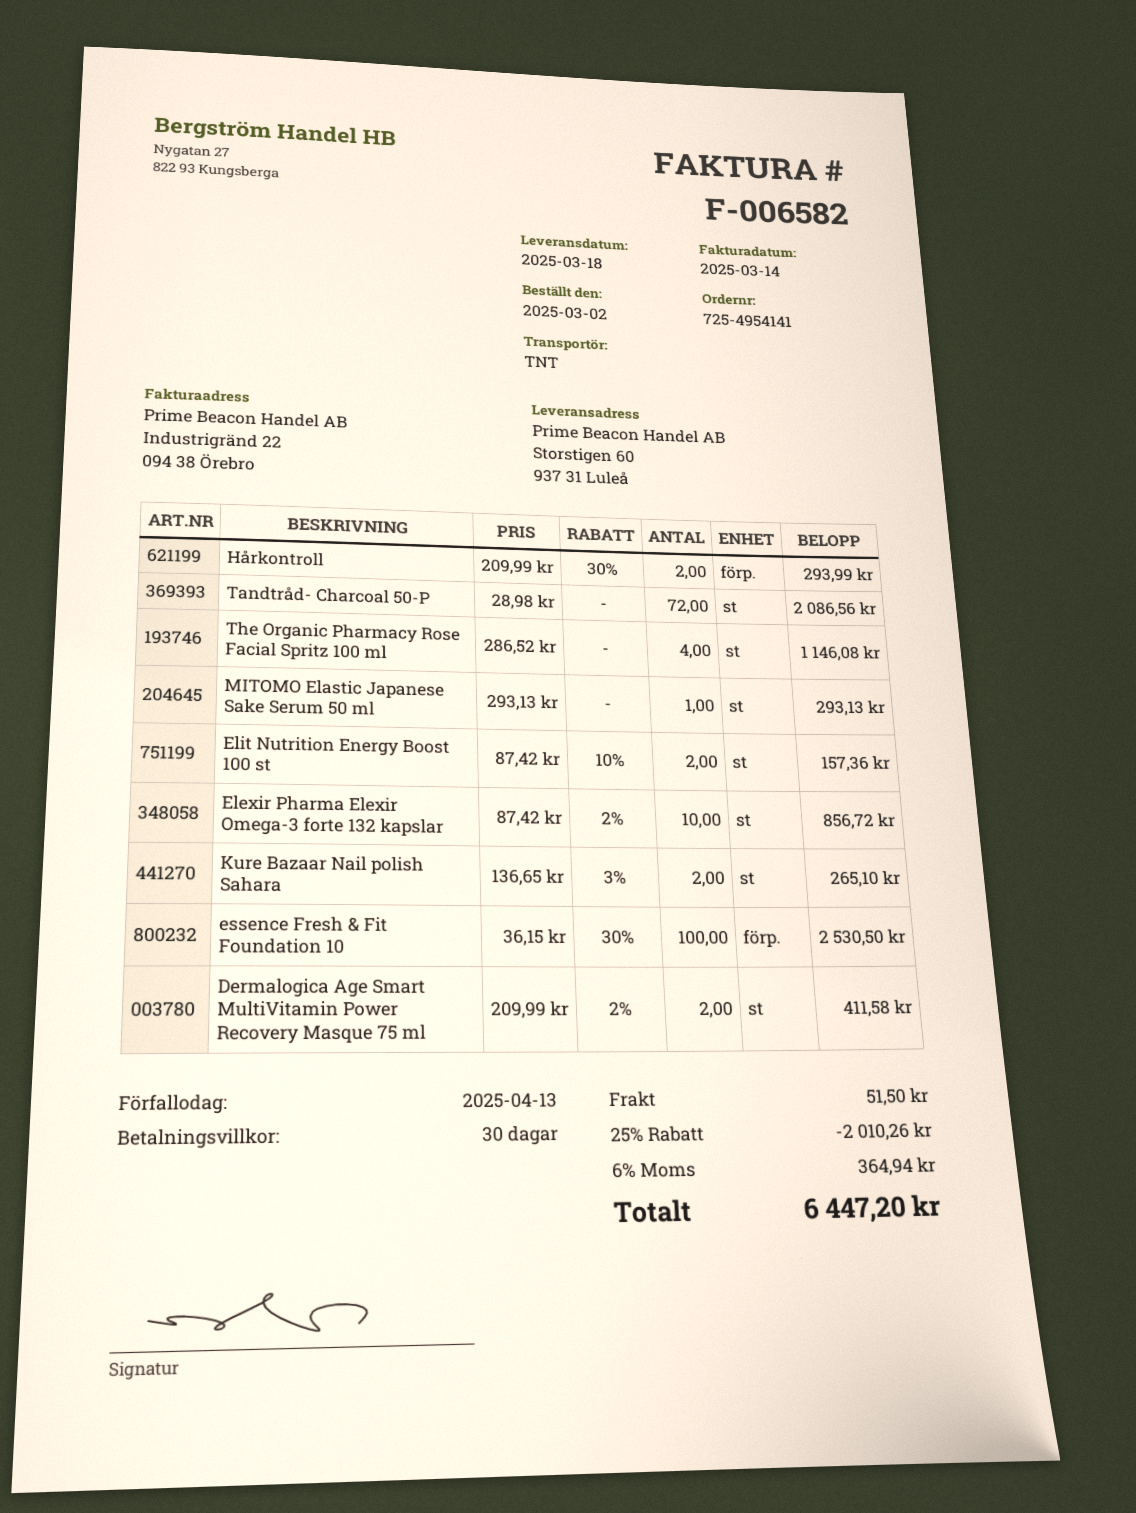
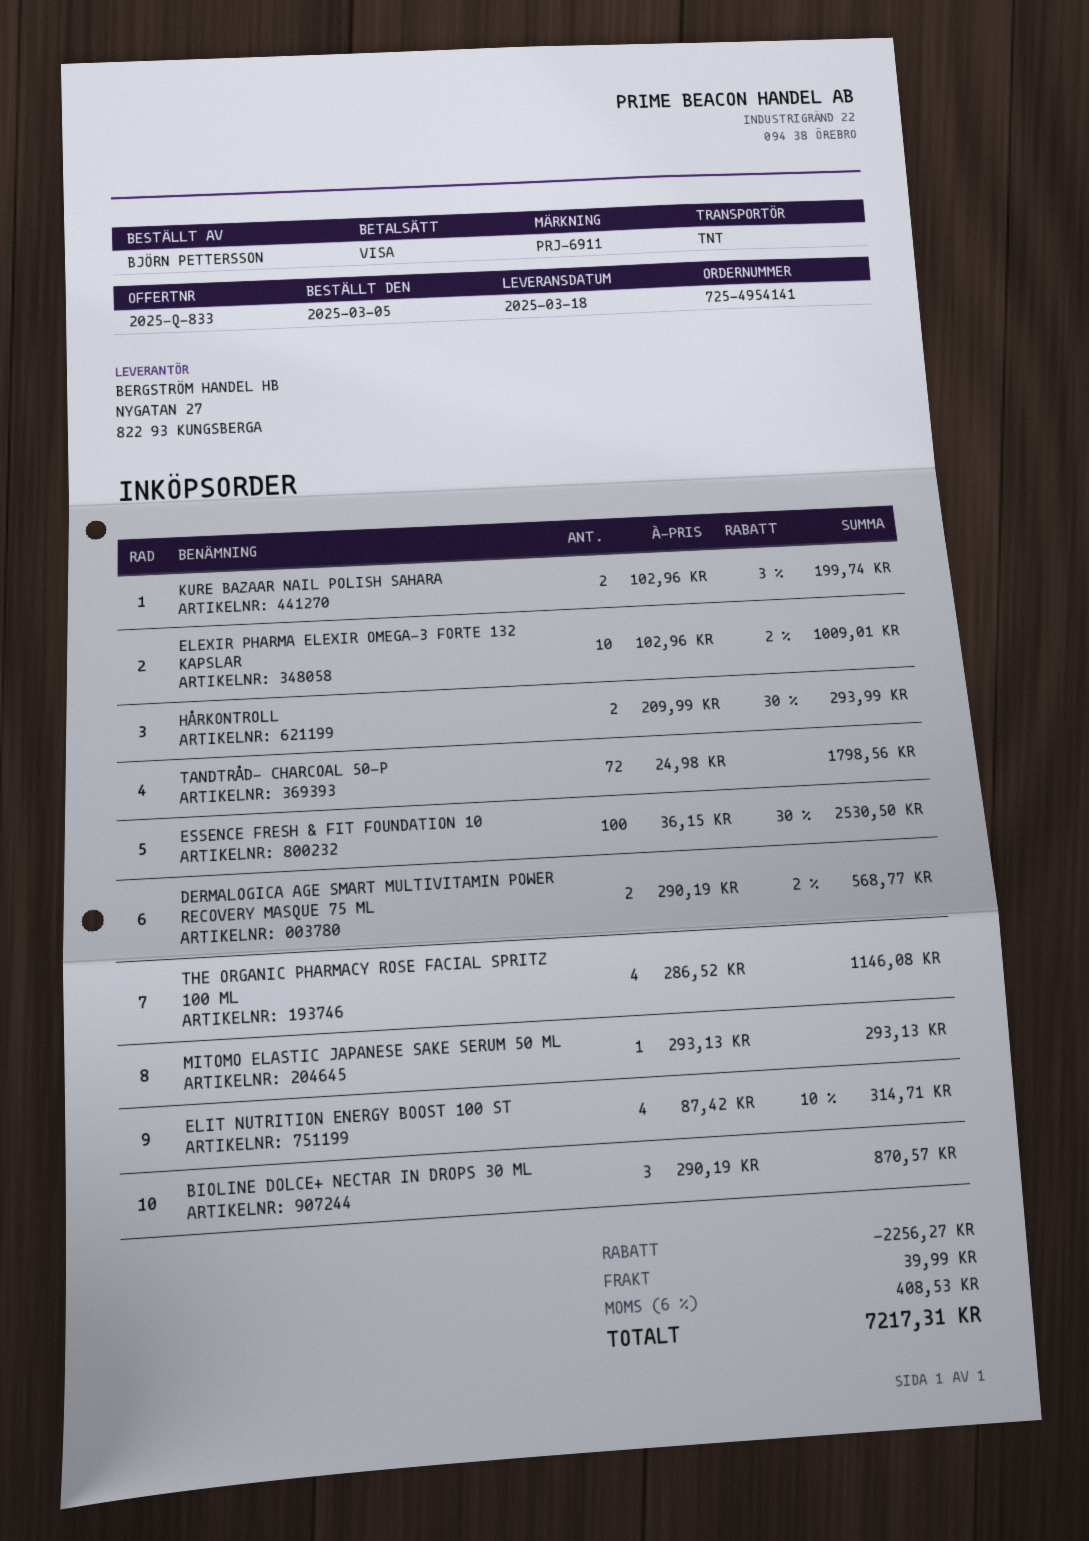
order date: 2025-03-02 -> 2025-03-05
Tandtråd- Charcoal 50-P: 72 x 28.98 = 2086.56 -> 72 x 24.98 = 1798.56
Elit Nutrition Energy Boost 100 st: 2 x 87.42 - 10% = 157.36 -> 4 x 87.42 - 10% = 314.71
Elexir Pharma Elexir Omega-3 forte 132 kapslar: 10 x 87.42 - 2% = 856.72 -> 10 x 102.96 - 2% = 1009.01
Kure Bazaar Nail polish Sahara: 2 x 136.65 - 3% = 265.10 -> 2 x 102.96 - 3% = 199.74
Dermalogica Age Smart MultiVitamin Power Recovery Masque 75 ml: 2 x 209.99 - 2% = 411.58 -> 2 x 290.19 - 2% = 568.77
BIOLINE DOLCE+ NECTAR IN DROPS 30 ML: none -> 3 x 290.19 = 870.57
discount: 2010.26 -> 2256.27
shipping: 51.50 -> 39.99
tax: 6% = 364.94 -> 6% = 408.53
total: 6447.20 -> 7217.31

